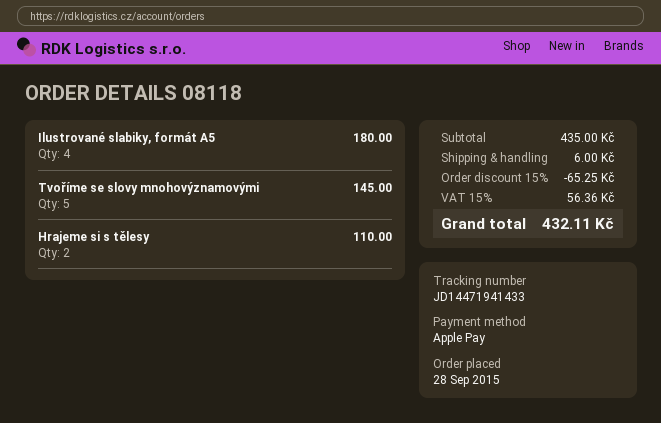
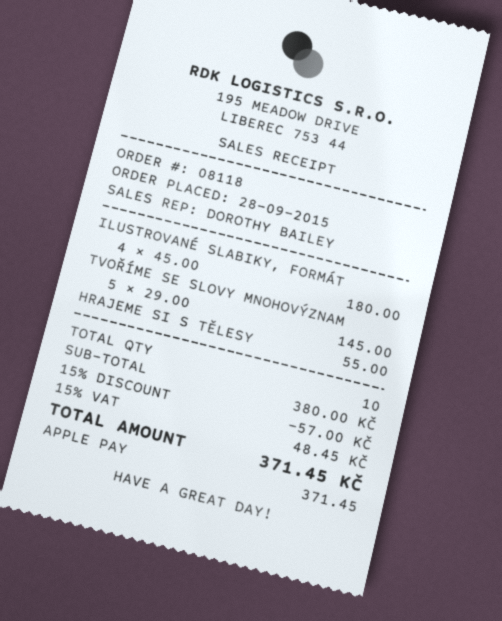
Hrajeme si s tělesy: 2 for 110.00 -> 1 for 55.00
subtotal: 435.00 -> 380.00
discount: 15% = 65.25 -> 15% = 57.00
shipping: 6.00 -> none
tax: 15% = 56.36 -> 15% = 48.45
total: 432.11 -> 371.45

